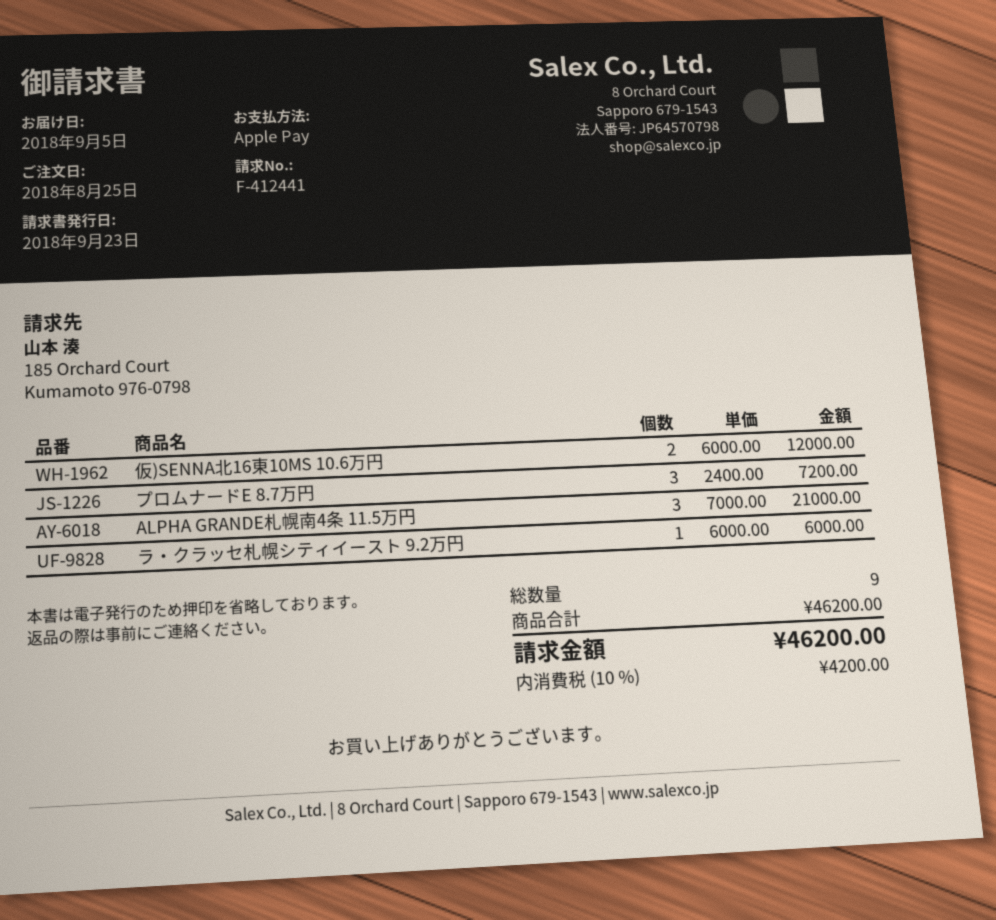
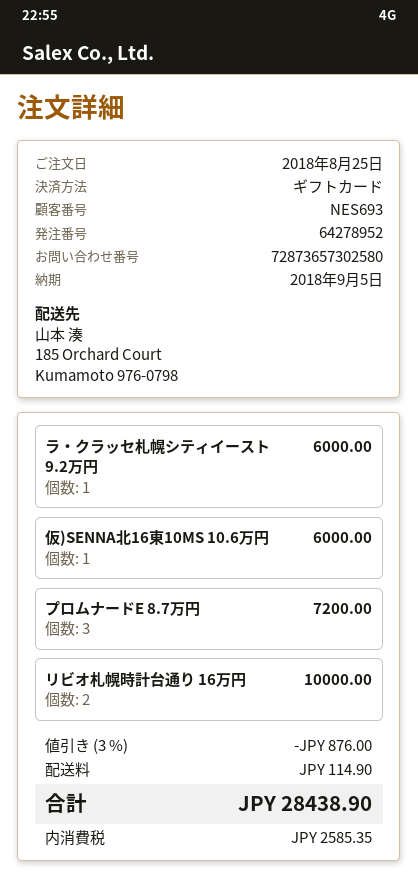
payment method: Apple Pay -> gift card
仮)SENNA北16東10MS 10.6万円: 2 for 12000.00 -> 1 for 6000.00
ALPHA GRANDE札幌南4条 11.5万円: 3 for 21000.00 -> none
リビオ札幌時計台通り 16万円: none -> 2 for 10000.00
discount: none -> 3% = 876.00
shipping: none -> 114.90
tax: 4200.00 -> 2585.35
total: 46200.00 -> 28438.90

